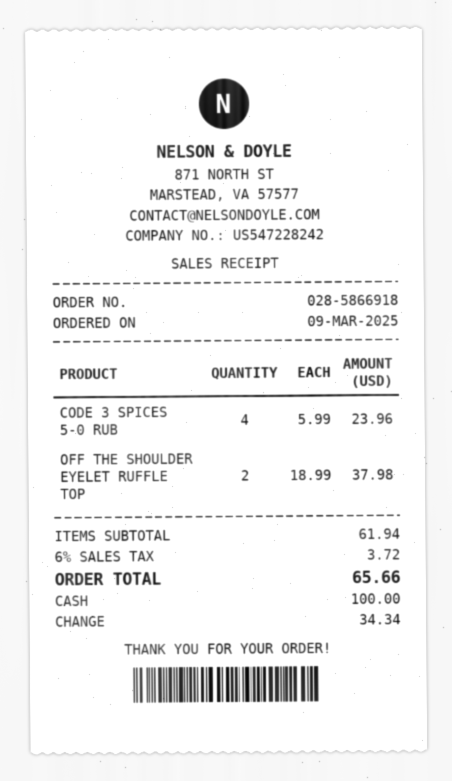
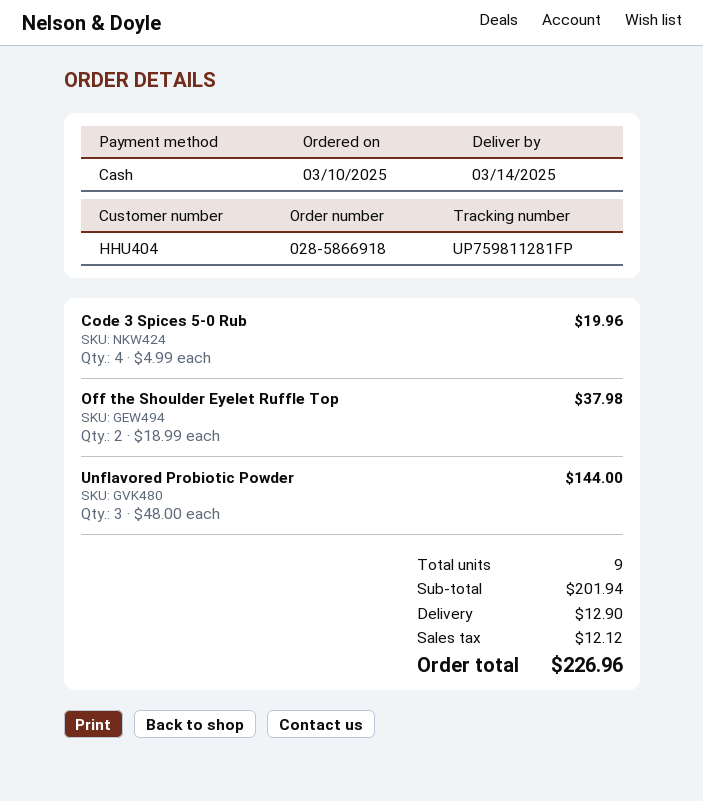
order date: 2025-03-09 -> 2025-03-10
CODE 3 SPICES 5-0 RUB: 4 x 5.99 = 23.96 -> 4 x 4.99 = 19.96
Unflavored Probiotic Powder: none -> 3 x 48.00 = 144.00
subtotal: 61.94 -> 201.94
shipping: none -> 12.90
tax: 3.72 -> 12.12
total: 65.66 -> 226.96

